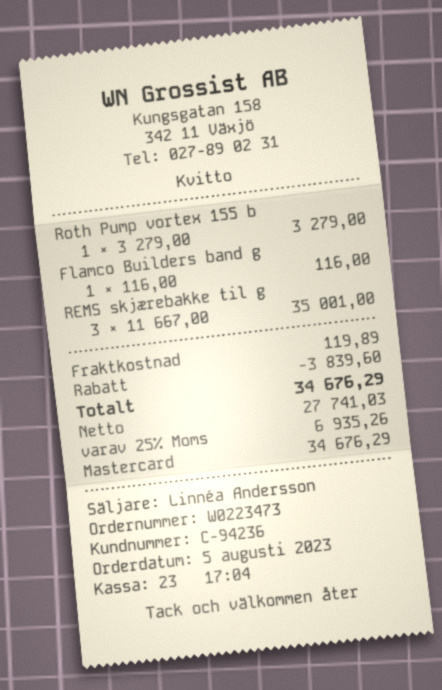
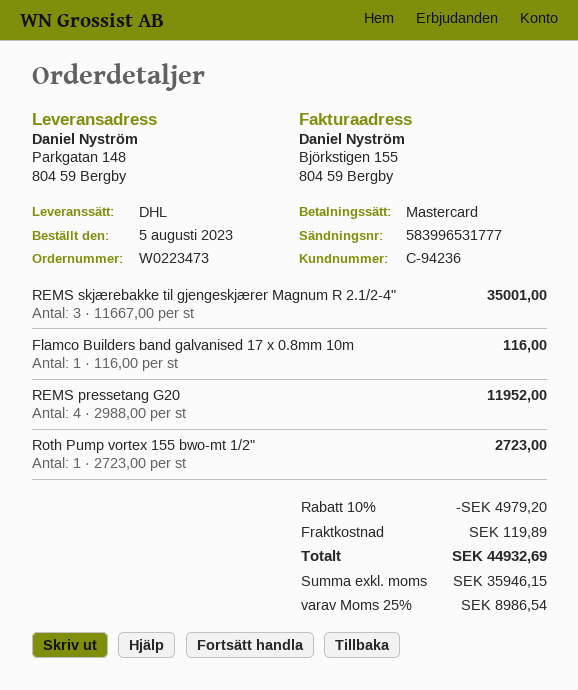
Roth Pump vortex 155 b: 1 x 3279.00 = 3279.00 -> 1 x 2723.00 = 2723.00
REMS pressetang G20: none -> 4 x 2988.00 = 11952.00
discount: 3839.60 -> 4979.20
net: 27741.03 -> 35946.15
tax: 25% = 6935.26 -> 25% = 8986.54
total: 34676.29 -> 44932.69

